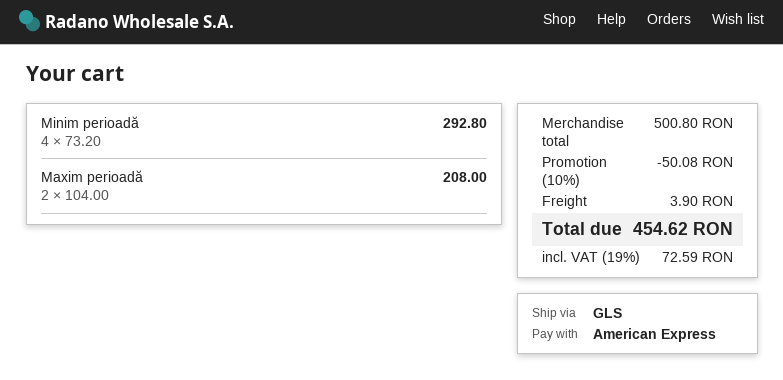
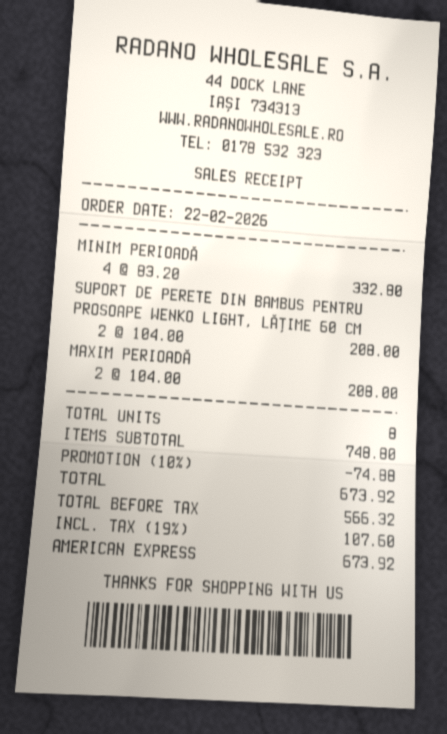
Minim perioadă: 4 x 73.20 = 292.80 -> 4 x 83.20 = 332.80
SUPORT DE PERETE DIN BAMBUS PENTRU PROSOAPE WENKO LIGHT, LĂȚIME 60 CM: none -> 2 x 104.00 = 208.00
subtotal: 500.80 -> 748.80
discount: 10% = 50.08 -> 10% = 74.88
shipping: 3.90 -> none
tax: 19% = 72.59 -> 19% = 107.60
total: 454.62 -> 673.92

